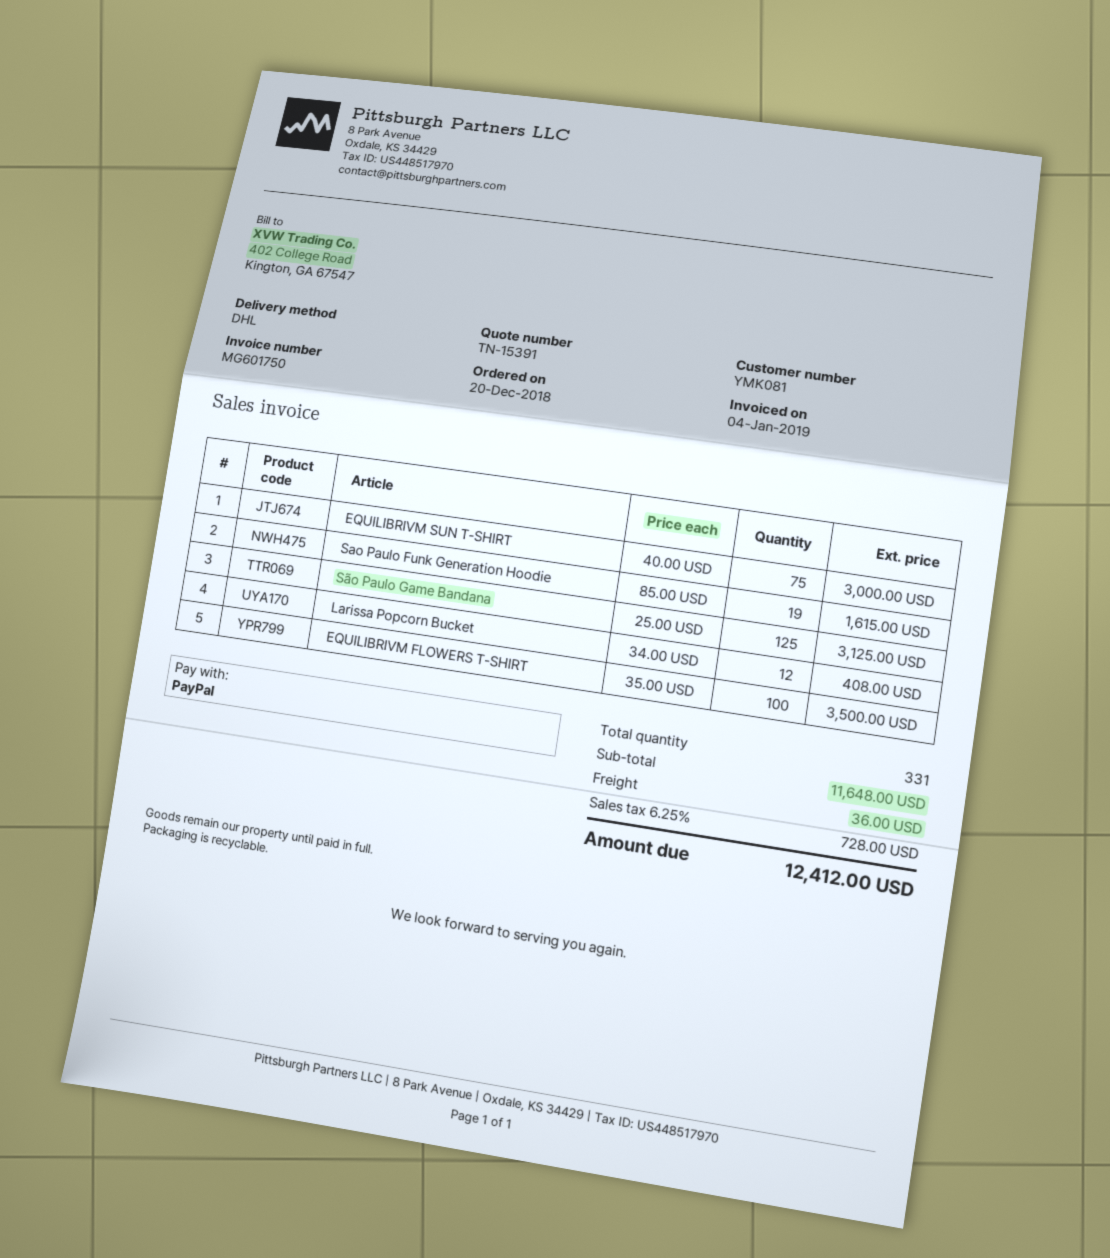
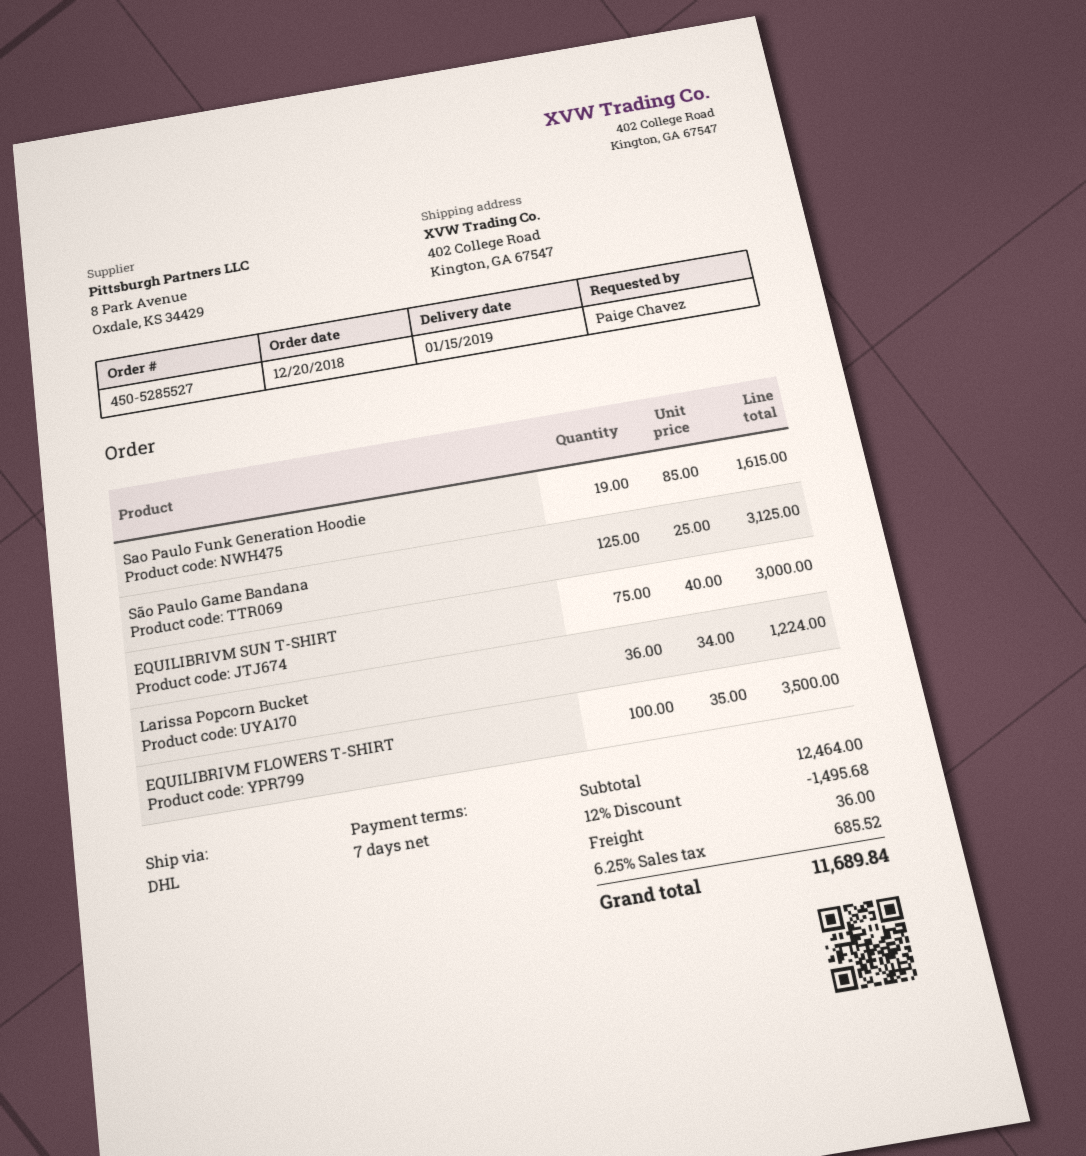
Larissa Popcorn Bucket: 12 x 34.00 = 408.00 -> 36 x 34.00 = 1224.00
subtotal: 11648.00 -> 12464.00
discount: none -> 12% = 1495.68
tax: 6.25% = 728.00 -> 6.25% = 685.52
total: 12412.00 -> 11689.84

